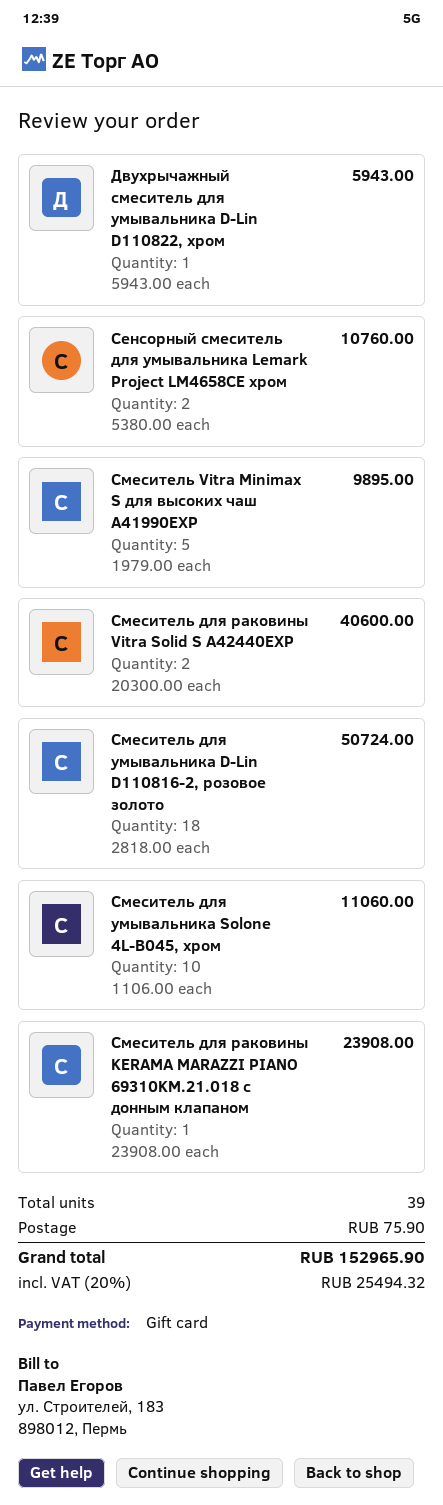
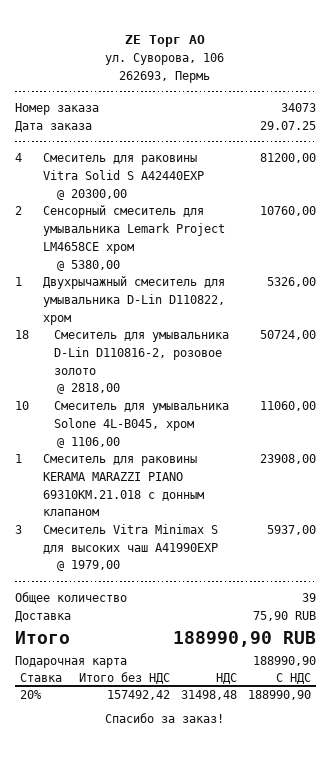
Двухрычажный смеситель для умывальника D-Lin D110822, хром: 1 x 5943.00 = 5943.00 -> 1 x 5326.00 = 5326.00
Смеситель Vitra Minimax S для высоких чаш A41990EXP: 5 x 1979.00 = 9895.00 -> 3 x 1979.00 = 5937.00
Смеситель для раковины Vitra Solid S A42440EXP: 2 x 20300.00 = 40600.00 -> 4 x 20300.00 = 81200.00
tax: 20% = 25494.32 -> 20% = 31498.48
total: 152965.90 -> 188990.90

